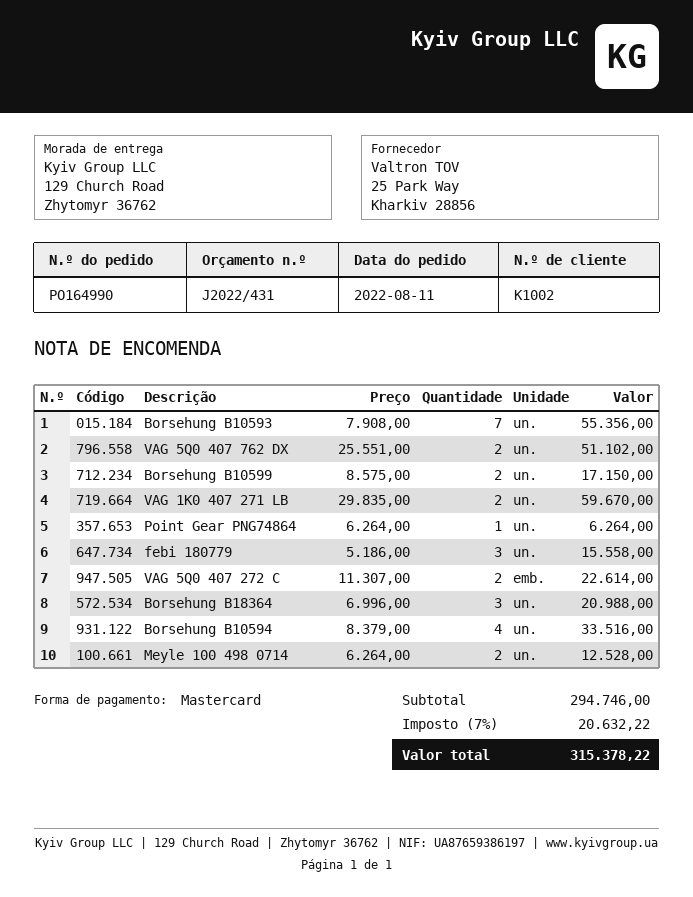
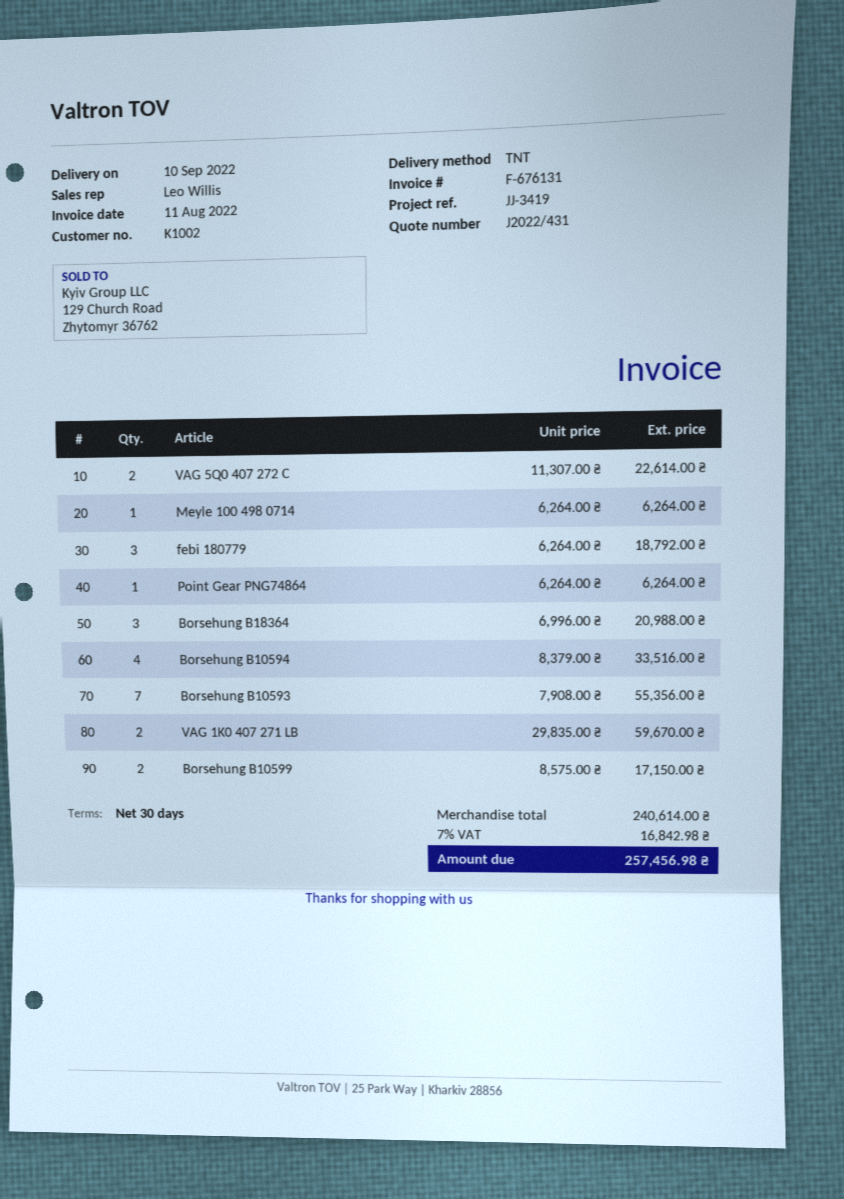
VAG 5Q0 407 762 DX: 2 x 25551.00 = 51102.00 -> none
febi 180779: 3 x 5186.00 = 15558.00 -> 3 x 6264.00 = 18792.00
Meyle 100 498 0714: 2 x 6264.00 = 12528.00 -> 1 x 6264.00 = 6264.00
subtotal: 294746.00 -> 240614.00
tax: 7% = 20632.22 -> 7% = 16842.98
total: 315378.22 -> 257456.98

